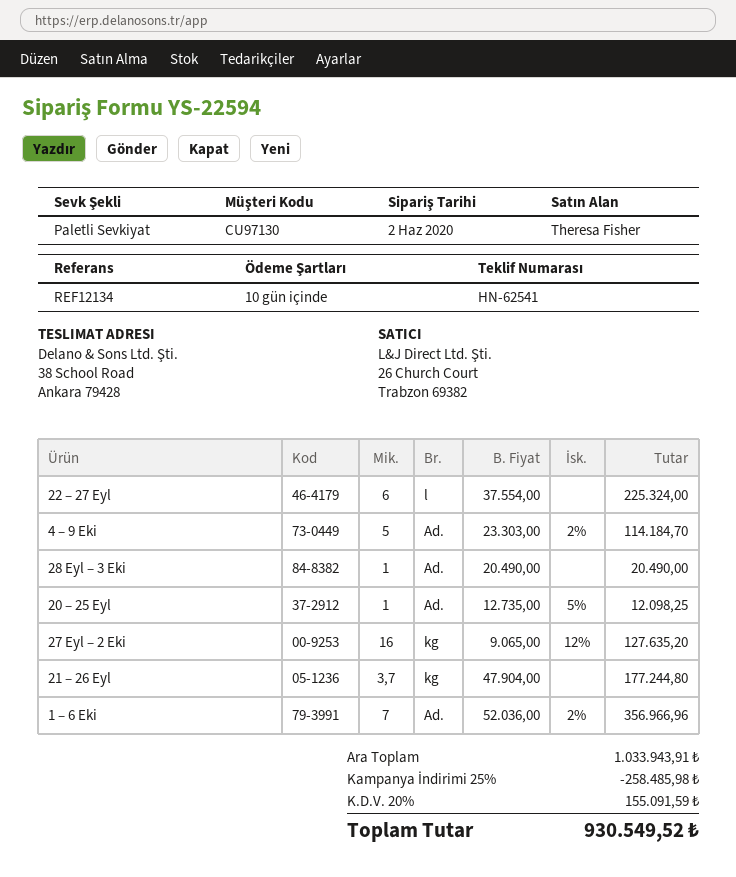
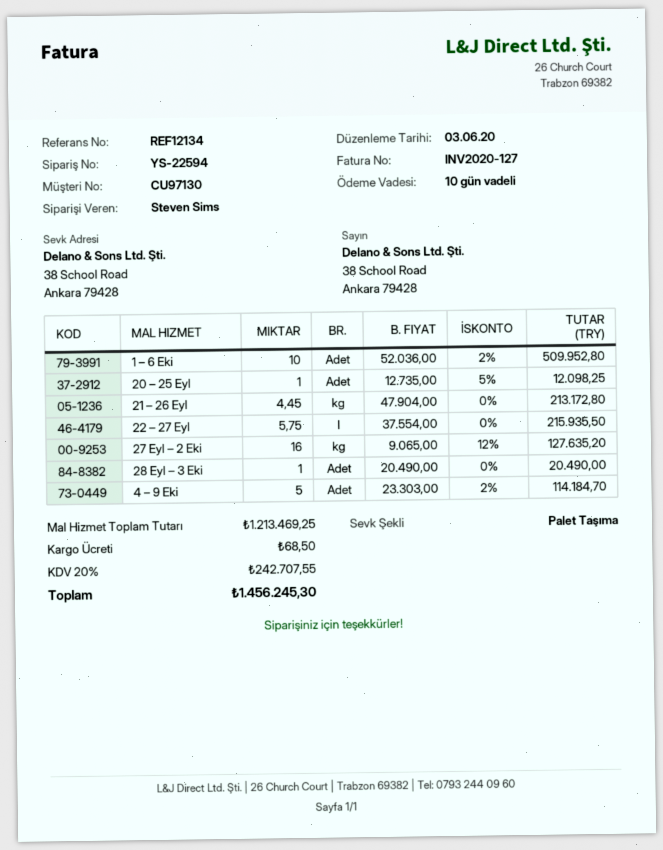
ordered by: Theresa Fisher -> Steven Sims
22 – 27 Eyl: 6 x 37554.00 = 225324.00 -> 5.75 x 37554.00 = 215935.50
21 – 26 Eyl: 3.7 x 47904.00 = 177244.80 -> 4.45 x 47904.00 = 213172.80
1 – 6 Eki: 7 x 52036.00 - 2% = 356966.96 -> 10 x 52036.00 - 2% = 509952.80
subtotal: 1033943.91 -> 1213469.25
discount: 25% = 258485.98 -> none
shipping: none -> 68.50
tax: 20% = 155091.59 -> 20% = 242707.55
total: 930549.52 -> 1456245.30

